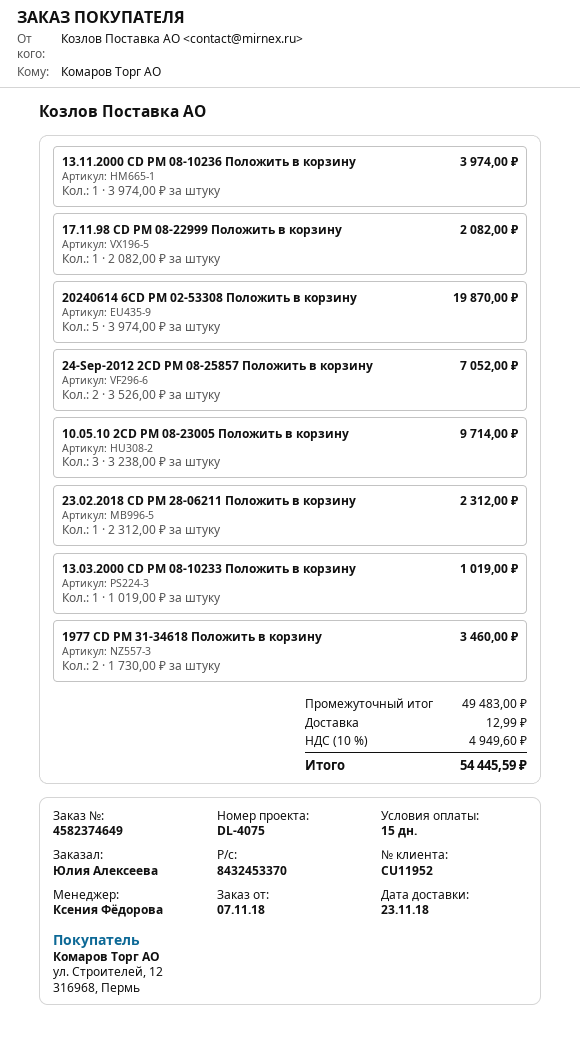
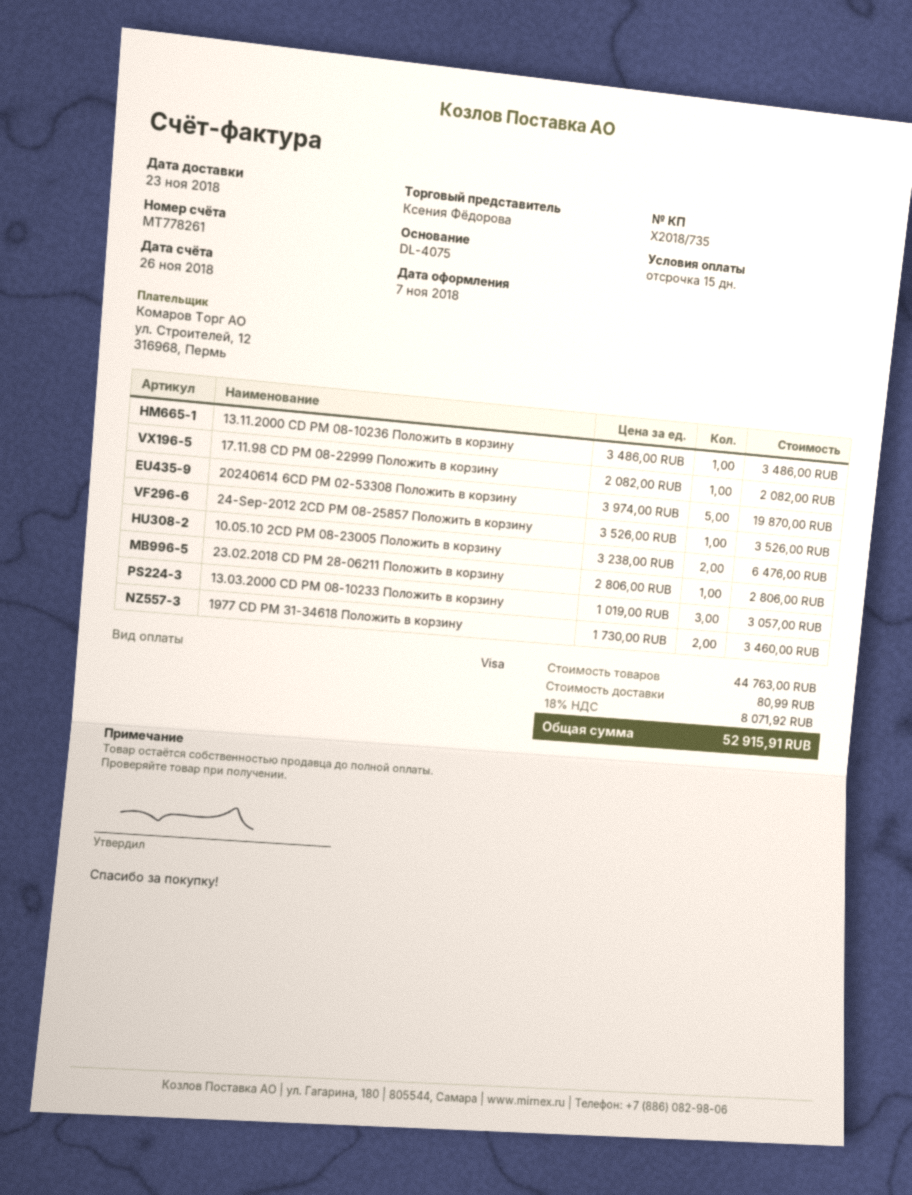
13.11.2000 CD PM 08-10236 Положить в корзину: 1 x 3974.00 = 3974.00 -> 1 x 3486.00 = 3486.00
24-Sep-2012 2CD PM 08-25857 Положить в корзину: 2 x 3526.00 = 7052.00 -> 1 x 3526.00 = 3526.00
10.05.10 2CD PM 08-23005 Положить в корзину: 3 x 3238.00 = 9714.00 -> 2 x 3238.00 = 6476.00
23.02.2018 CD PM 28-06211 Положить в корзину: 1 x 2312.00 = 2312.00 -> 1 x 2806.00 = 2806.00
13.03.2000 CD PM 08-10233 Положить в корзину: 1 x 1019.00 = 1019.00 -> 3 x 1019.00 = 3057.00
subtotal: 49483.00 -> 44763.00
shipping: 12.99 -> 80.99
tax: 10% = 4949.60 -> 18% = 8071.92
total: 54445.59 -> 52915.91

